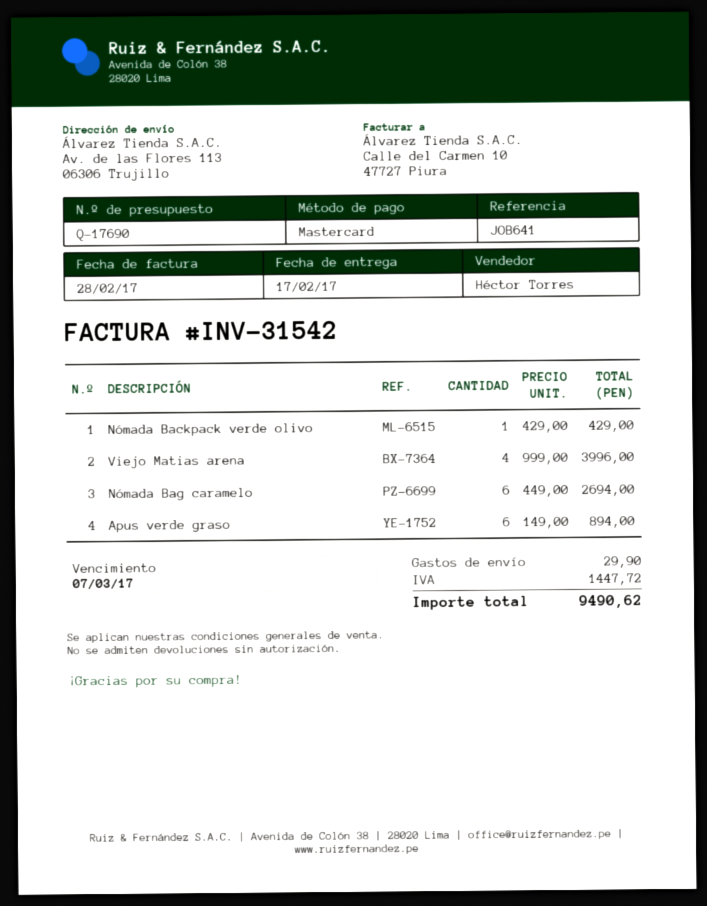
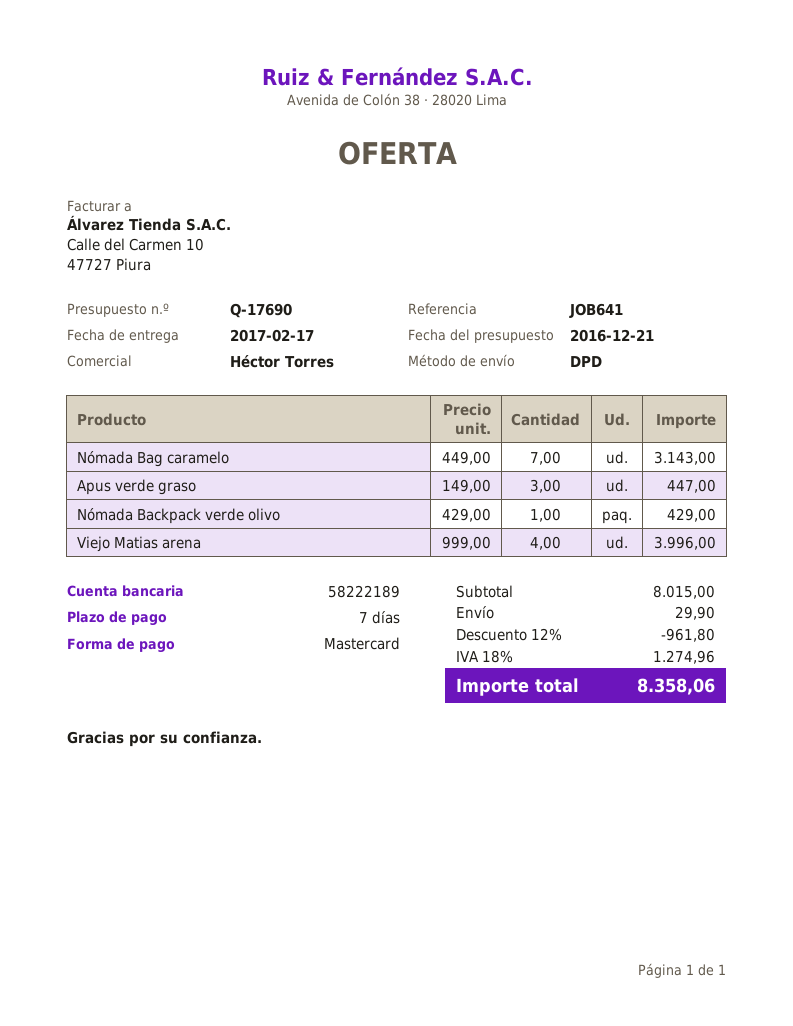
Nómada Bag caramelo: 6 x 449.00 = 2694.00 -> 7 x 449.00 = 3143.00
Apus verde graso: 6 x 149.00 = 894.00 -> 3 x 149.00 = 447.00
discount: none -> 12% = 961.80
tax: 1447.72 -> 1274.96
total: 9490.62 -> 8358.06

